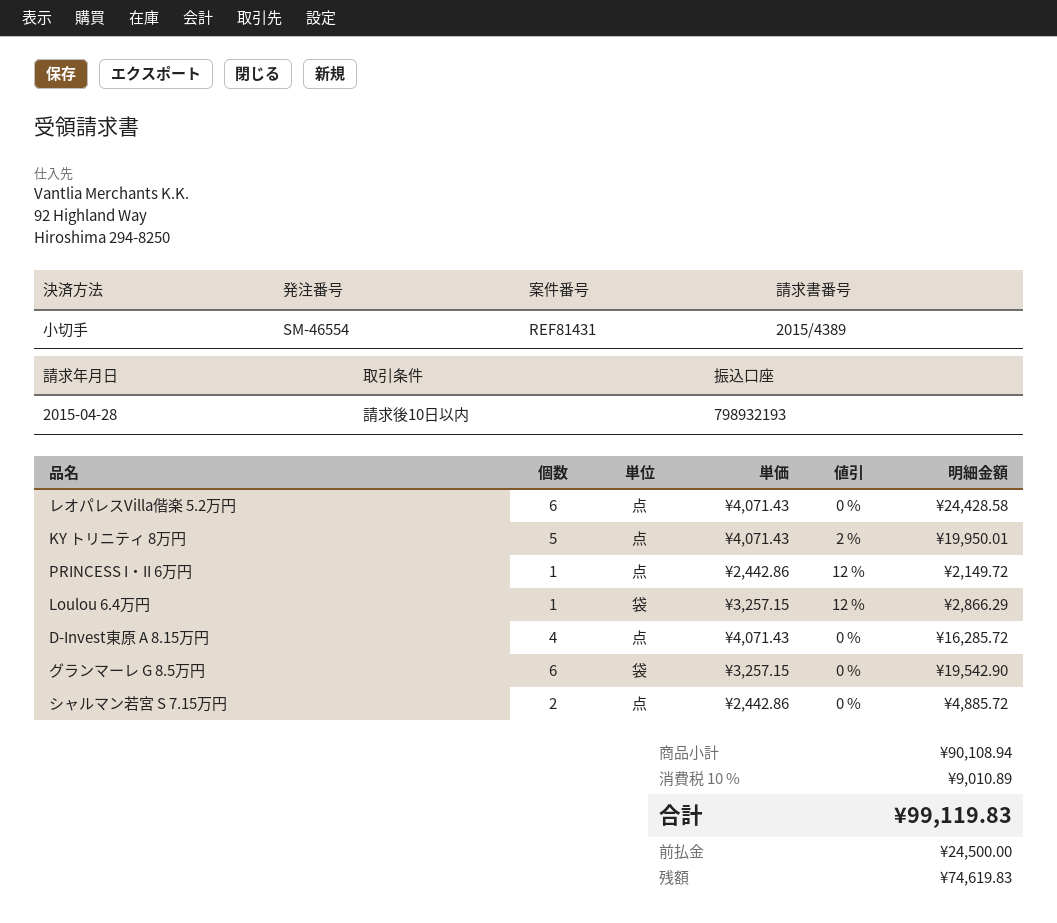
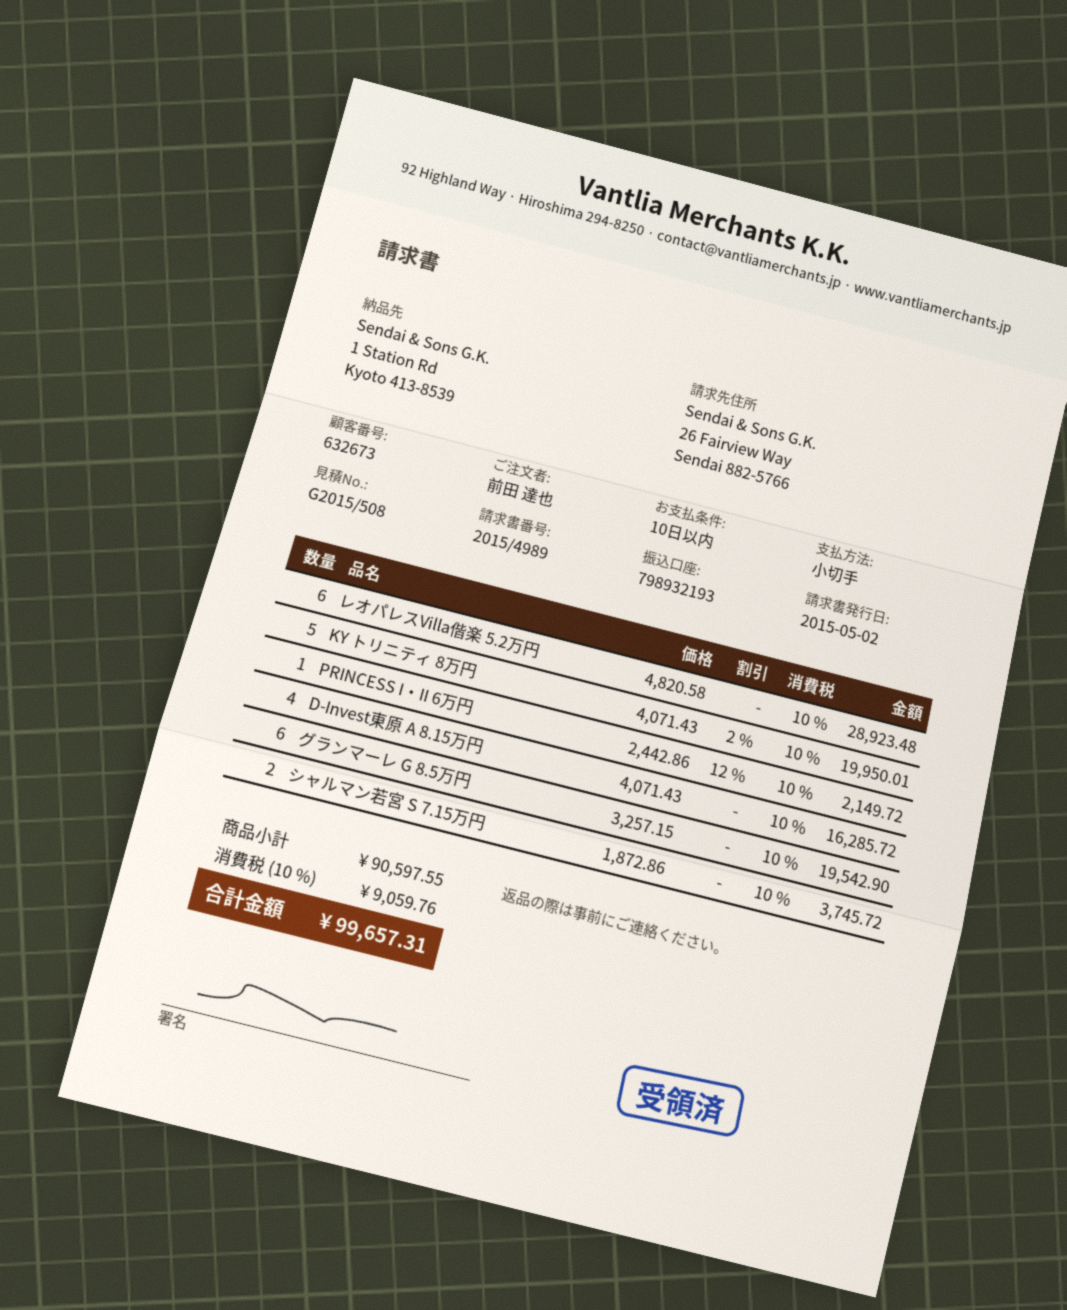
invoice number: 2015/4389 -> 2015/4989
invoice date: 2015-04-28 -> 2015-05-02
レオパレスVilla偕楽 5.2万円: 6 x 4071.43 = 24428.58 -> 6 x 4820.58 = 28923.48
Loulou 6.4万円: 1 x 3257.15 - 12% = 2866.29 -> none
シャルマン若宮 S 7.15万円: 2 x 2442.86 = 4885.72 -> 2 x 1872.86 = 3745.72
subtotal: 90108.94 -> 90597.55
tax: 10% = 9010.89 -> 10% = 9059.76
total: 99119.83 -> 99657.31

